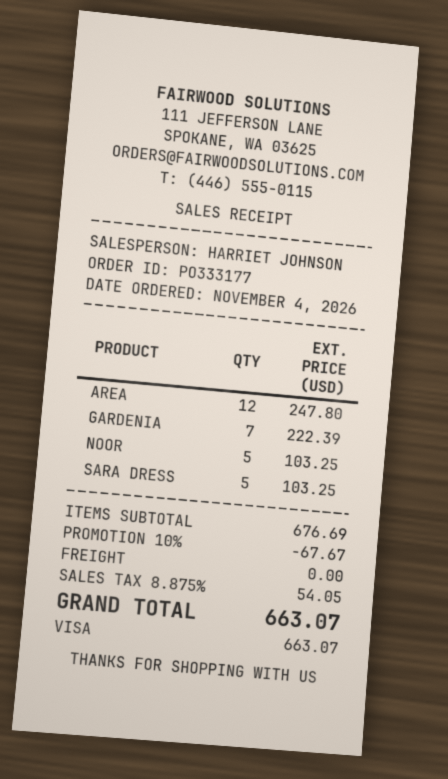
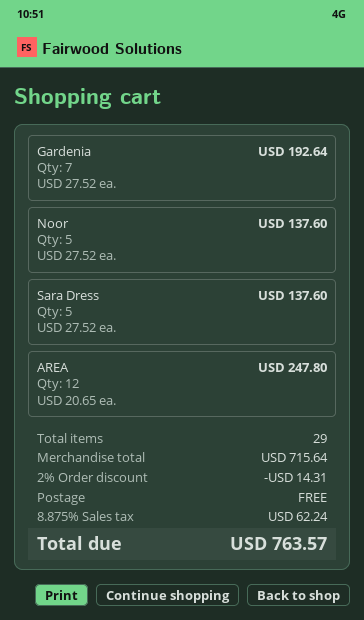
GARDENIA: 7 for 222.39 -> 7 for 192.64
NOOR: 5 for 103.25 -> 5 for 137.60
SARA DRESS: 5 for 103.25 -> 5 for 137.60
subtotal: 676.69 -> 715.64
discount: 10% = 67.67 -> 2% = 14.31
tax: 8.875% = 54.05 -> 8.875% = 62.24
total: 663.07 -> 763.57

